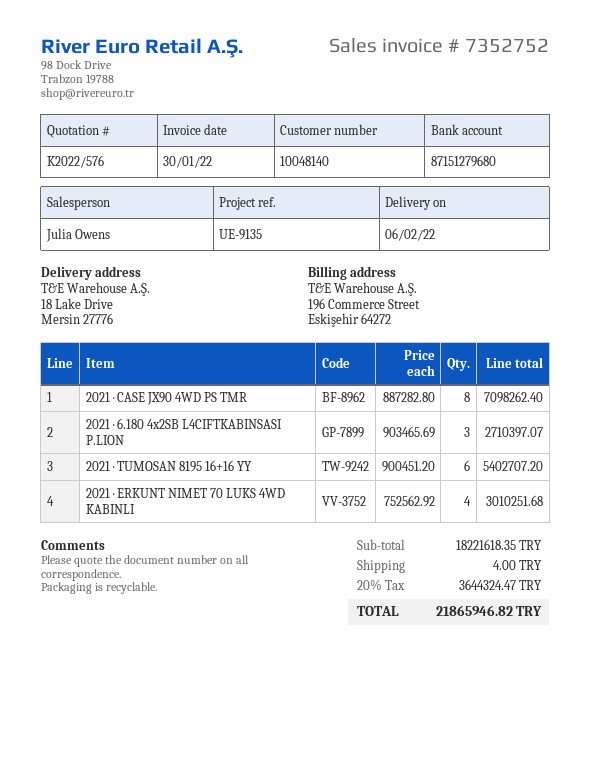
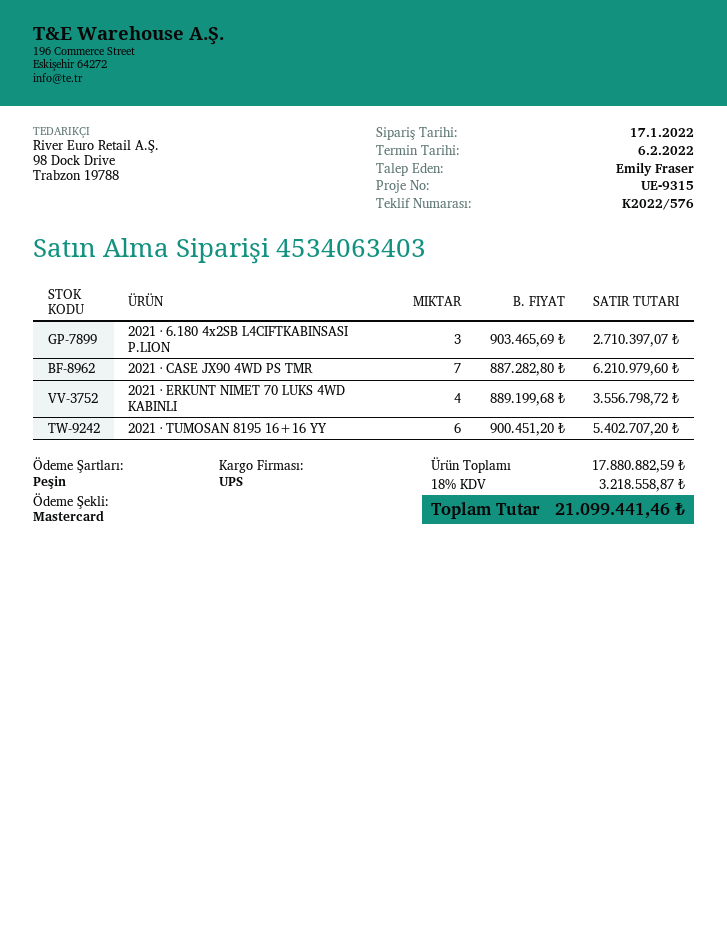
reference: UE-9135 -> UE-9315
2021 · CASE JX90 4WD PS TMR: 8 x 887282.80 = 7098262.40 -> 7 x 887282.80 = 6210979.60
2021 · ERKUNT NIMET 70 LUKS 4WD KABINLI: 4 x 752562.92 = 3010251.68 -> 4 x 889199.68 = 3556798.72
subtotal: 18221618.35 -> 17880882.59
shipping: 4.00 -> none
tax: 20% = 3644324.47 -> 18% = 3218558.87
total: 21865946.82 -> 21099441.46

